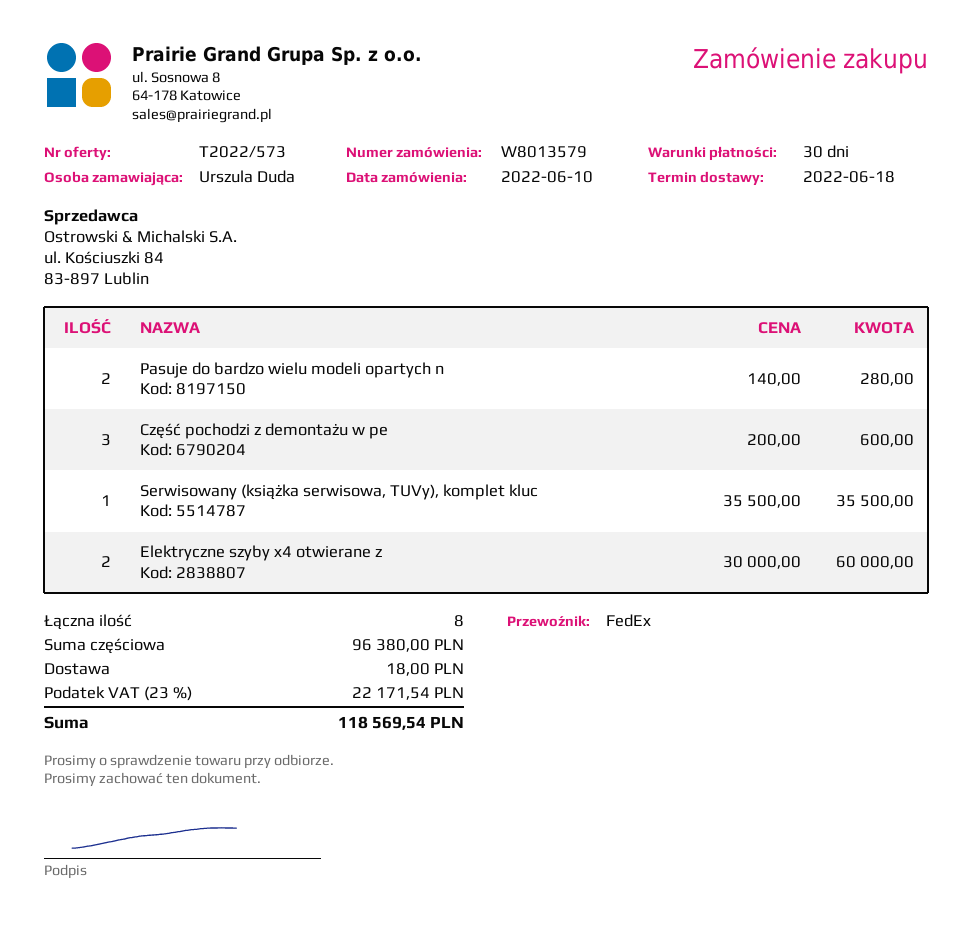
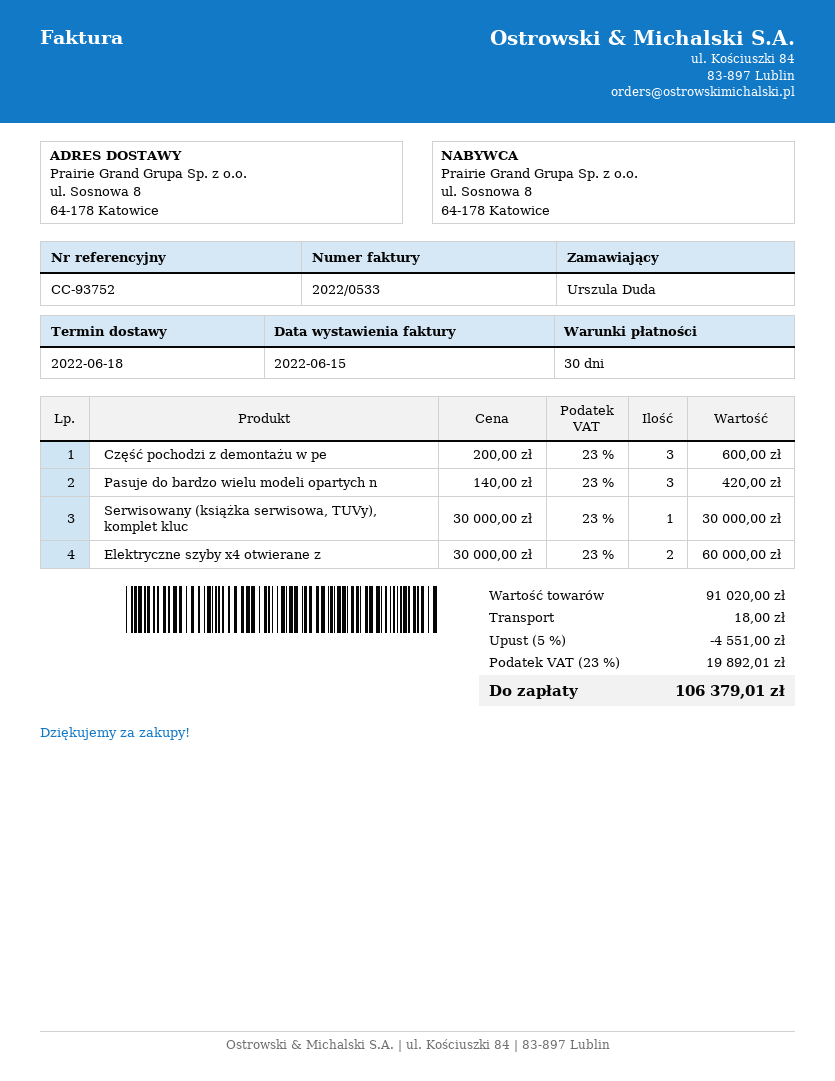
Pasuje do bardzo wielu modeli opartych n: 2 x 140.00 = 280.00 -> 3 x 140.00 = 420.00
Serwisowany (książka serwisowa, TUVy), komplet kluc: 1 x 35500.00 = 35500.00 -> 1 x 30000.00 = 30000.00
subtotal: 96380.00 -> 91020.00
discount: none -> 5% = 4551.00
tax: 23% = 22171.54 -> 23% = 19892.01
total: 118569.54 -> 106379.01

